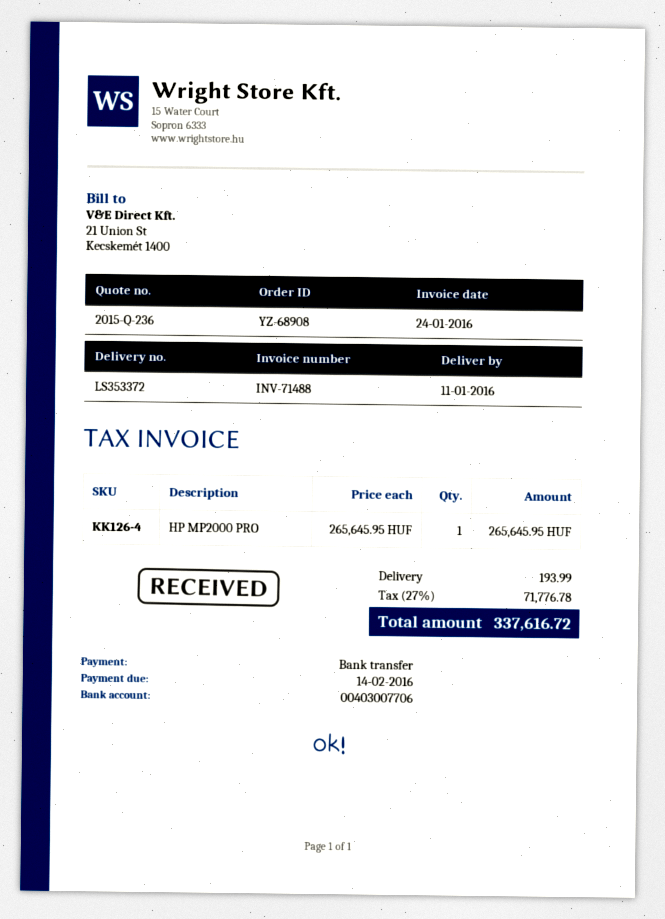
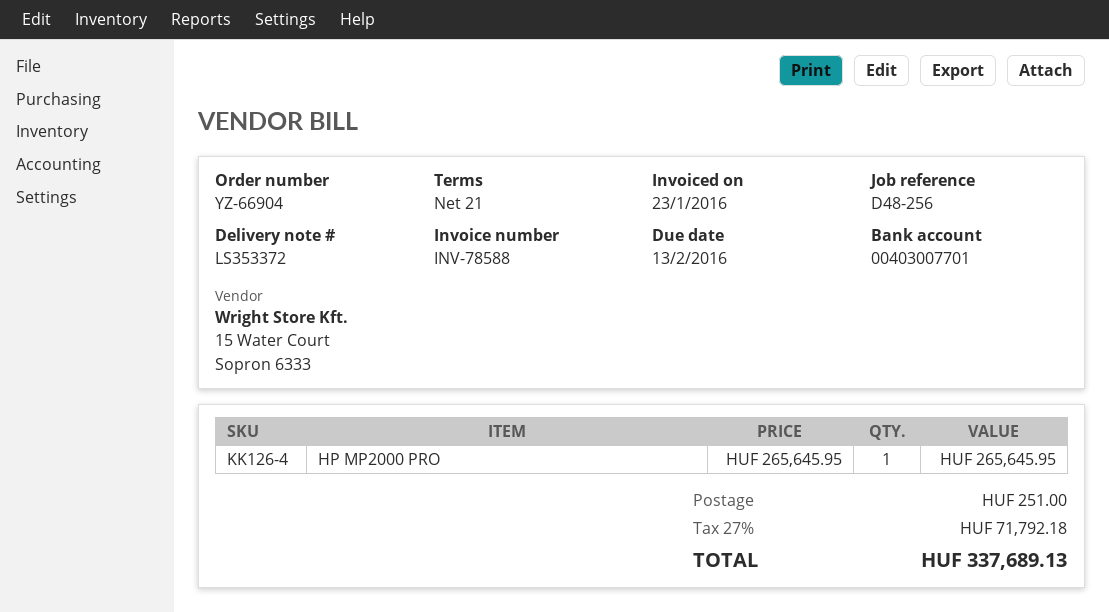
order number: YZ-68908 -> YZ-66904
invoice number: INV-71488 -> INV-78588
invoice date: 2016-01-24 -> 2016-01-23
due date: 2016-02-14 -> 2016-02-13
bank account: 00403007706 -> 00403007701
shipping: 193.99 -> 251.00
tax: 27% = 71776.78 -> 27% = 71792.18
total: 337616.72 -> 337689.13

